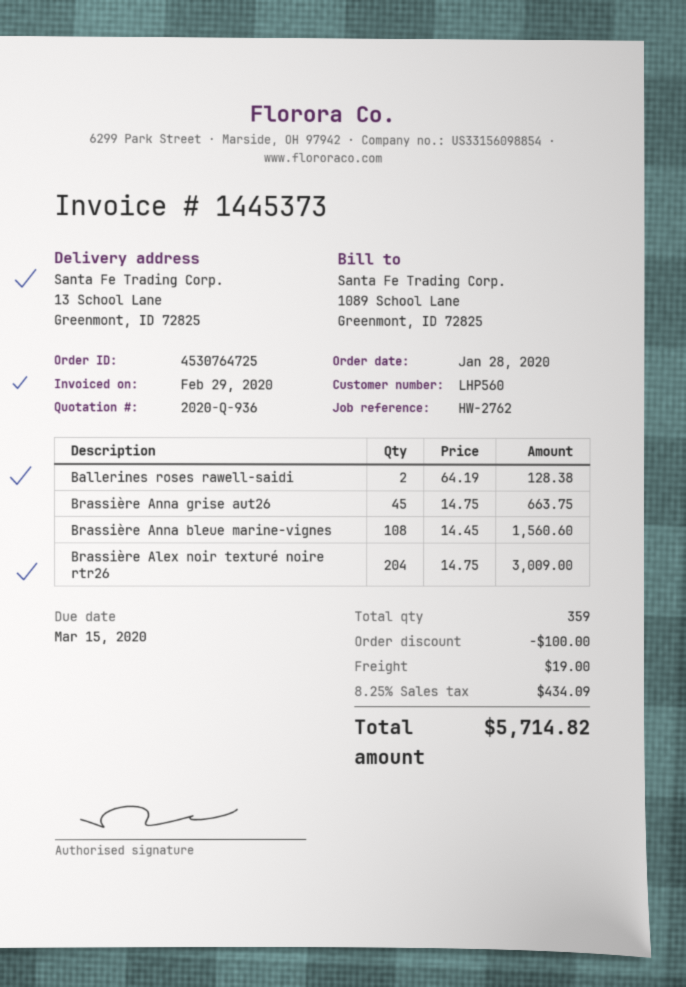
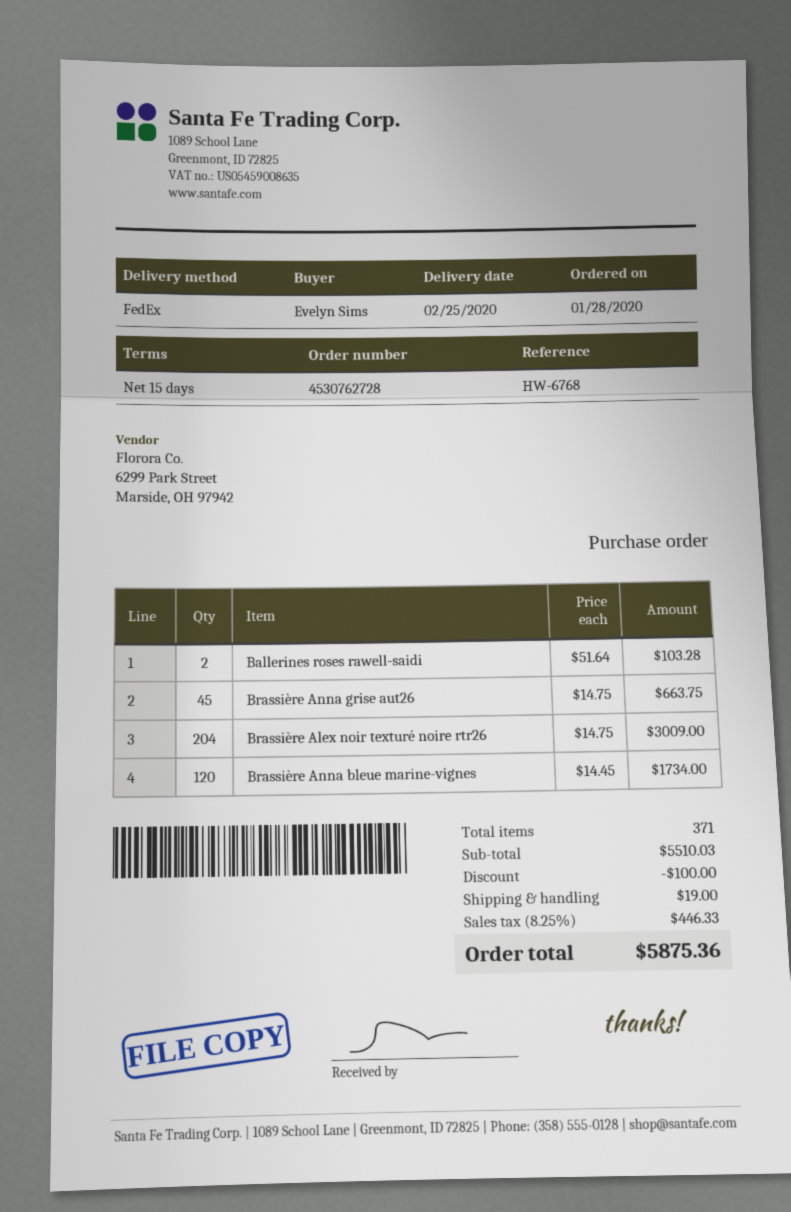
order number: 4530764725 -> 4530762728
reference: HW-2762 -> HW-6768
Ballerines roses rawell-saidi: 2 x 64.19 = 128.38 -> 2 x 51.64 = 103.28
Brassière Anna bleue marine-vignes: 108 x 14.45 = 1560.60 -> 120 x 14.45 = 1734.00
total quantity: 359 -> 371
tax: 8.25% = 434.09 -> 8.25% = 446.33
total: 5714.82 -> 5875.36

